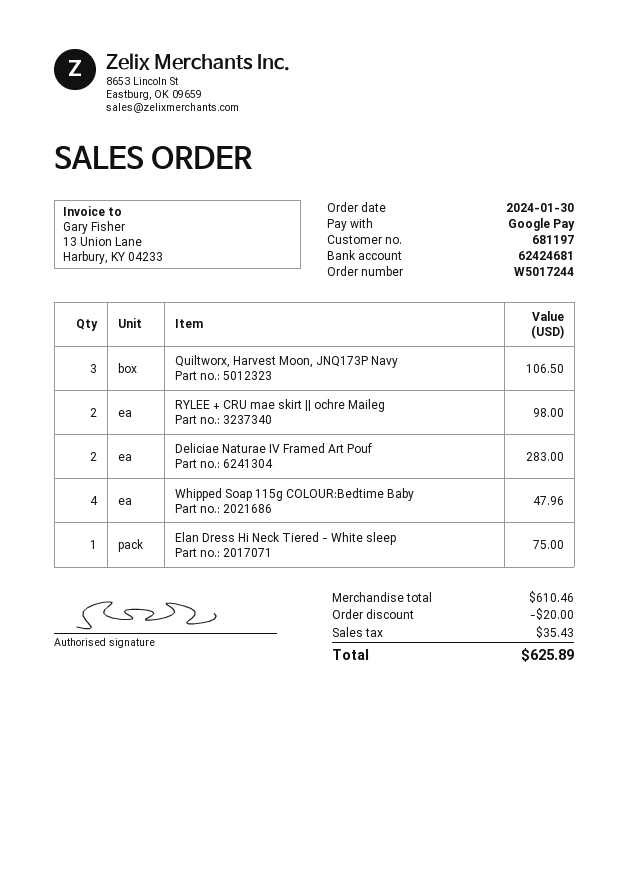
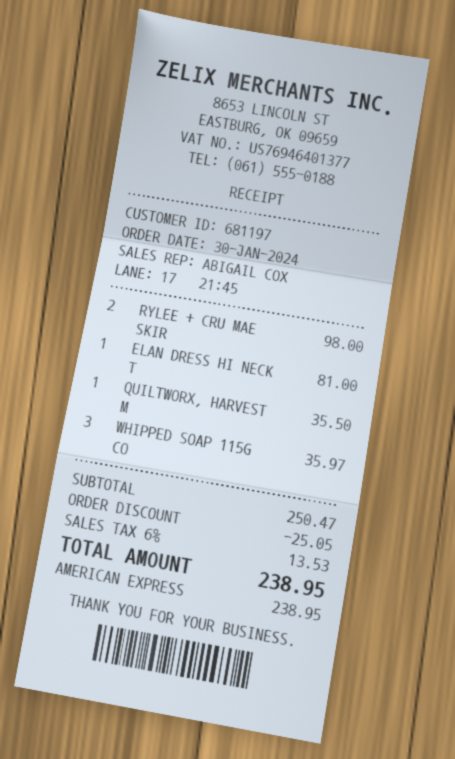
payment method: Google Pay -> American Express
Quiltworx, Harvest Moon, JNQ173P Navy: 3 for 106.50 -> 1 for 35.50
Deliciae Naturae IV Framed Art Pouf: 2 for 283.00 -> none
Whipped Soap 115g COLOUR:Bedtime Baby: 4 for 47.96 -> 3 for 35.97
Elan Dress Hi Neck Tiered - White sleep: 1 for 75.00 -> 1 for 81.00
subtotal: 610.46 -> 250.47
discount: 20.00 -> 25.05
tax: 35.43 -> 13.53
total: 625.89 -> 238.95

